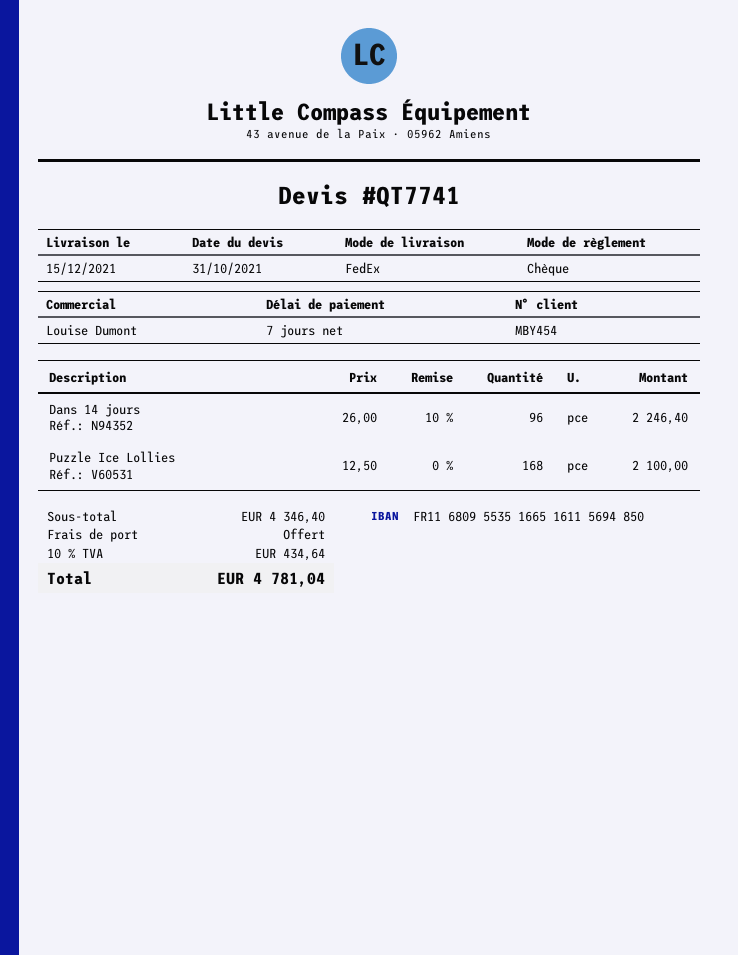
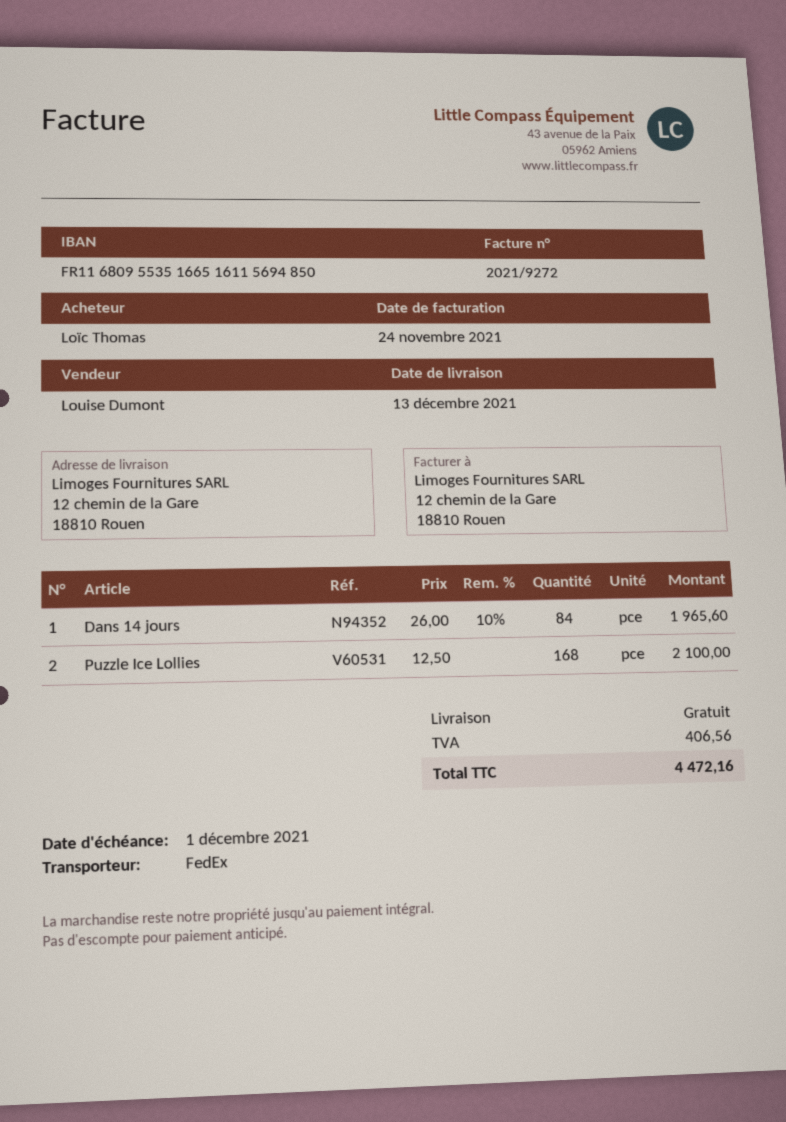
delivery date: 2021-12-15 -> 2021-12-13
Dans 14 jours: 96 x 26.00 - 10% = 2246.40 -> 84 x 26.00 - 10% = 1965.60
tax: 434.64 -> 406.56
total: 4781.04 -> 4472.16

